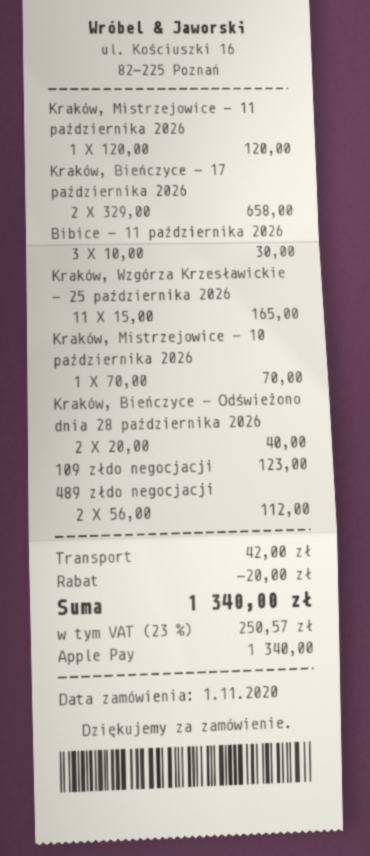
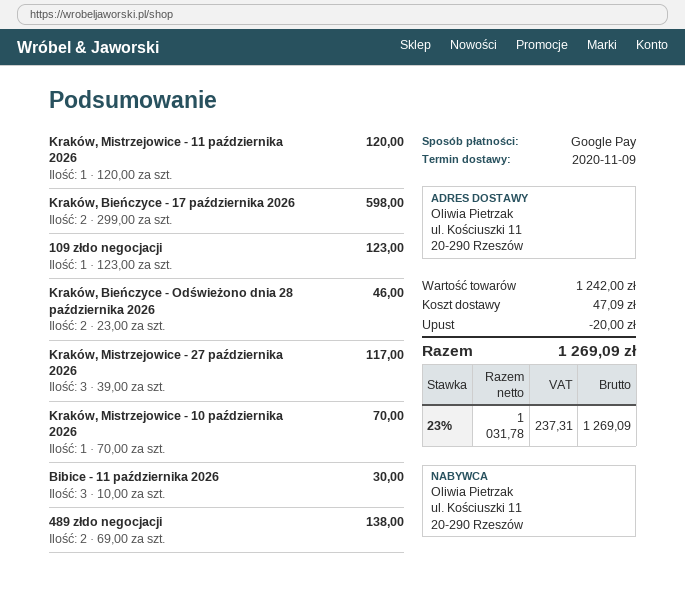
payment method: Apple Pay -> Google Pay
Kraków, Bieńczyce - 17 października 2026: 2 x 329.00 = 658.00 -> 2 x 299.00 = 598.00
Kraków, Wzgórza Krzesławickie - 25 października 2026: 11 x 15.00 = 165.00 -> none
Kraków, Bieńczyce - Odświeżono dnia 28 października 2026: 2 x 20.00 = 40.00 -> 2 x 23.00 = 46.00
489 złdo negocjacji: 2 x 56.00 = 112.00 -> 2 x 69.00 = 138.00
Kraków, Mistrzejowice - 27 października 2026: none -> 3 x 39.00 = 117.00
shipping: 42.00 -> 47.09
tax: 23% = 250.57 -> 23% = 237.31
total: 1340.00 -> 1269.09

